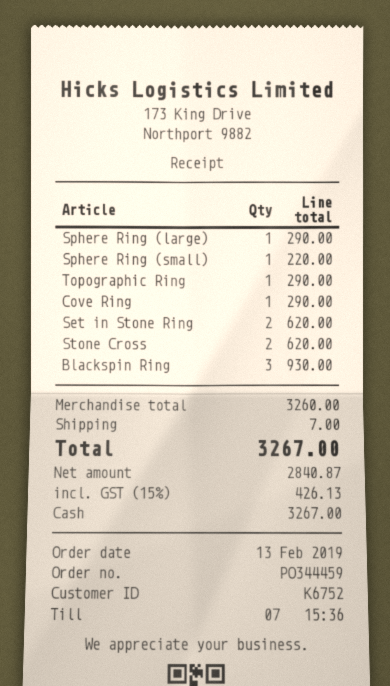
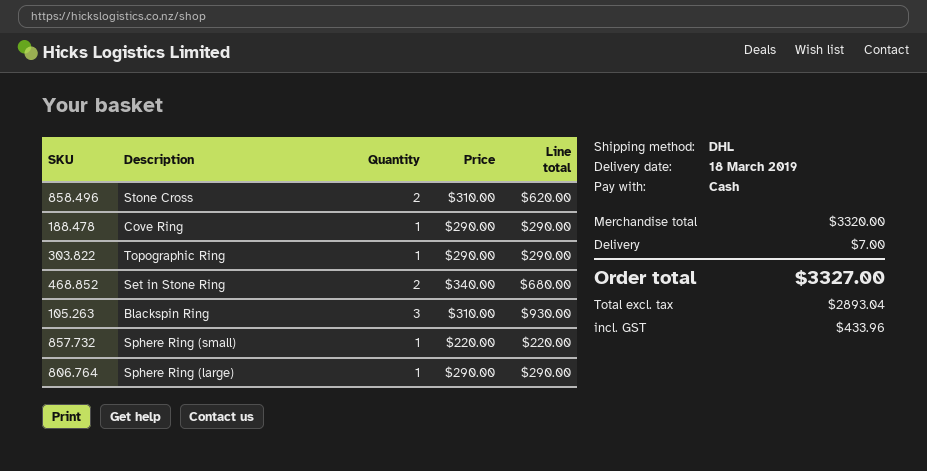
Set in Stone Ring: 2 for 620.00 -> 2 for 680.00
subtotal: 3260.00 -> 3320.00
net: 2840.87 -> 2893.04
tax: 426.13 -> 433.96
total: 3267.00 -> 3327.00

